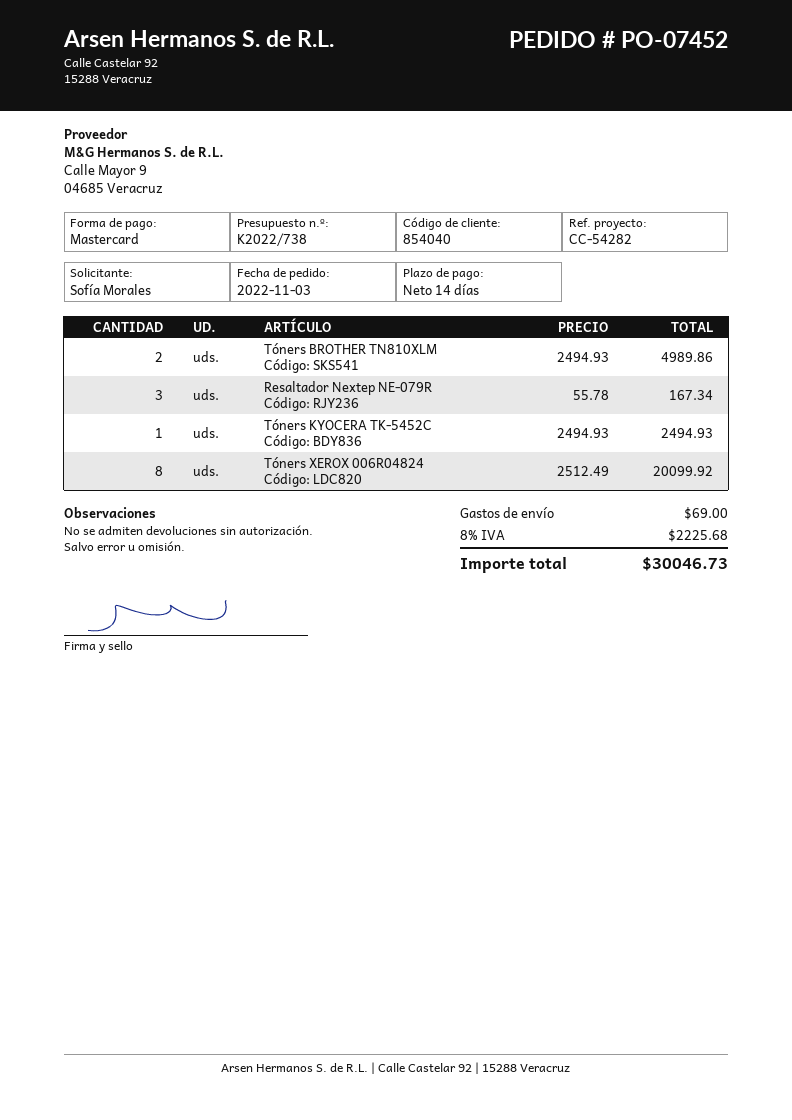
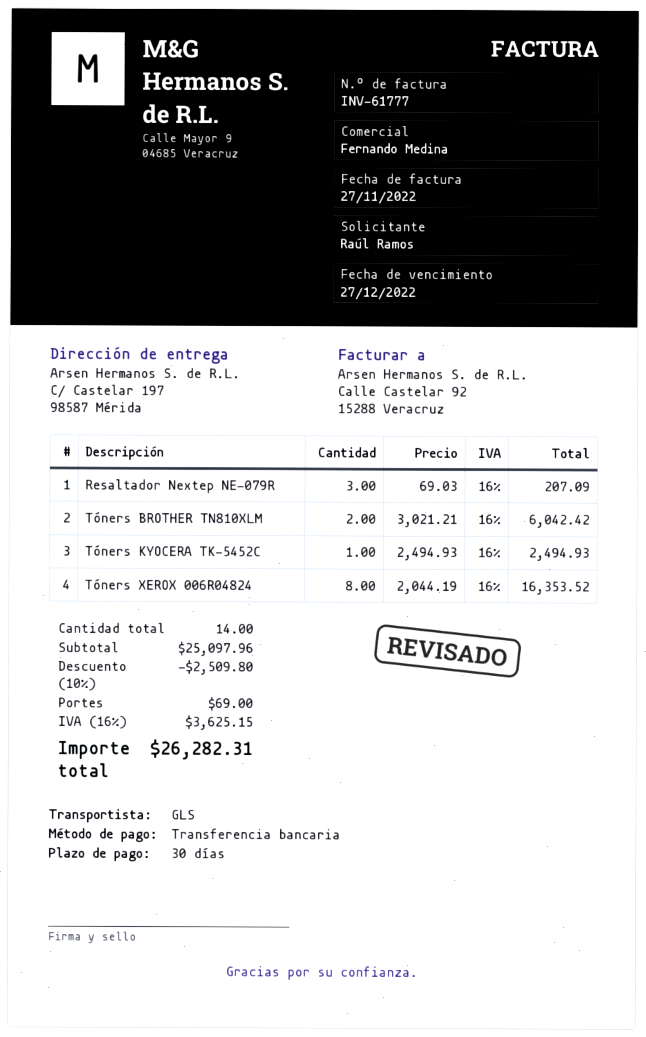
payment terms: 14 days -> 30 days
ordered by: Sofía Morales -> Raúl Ramos
payment method: Mastercard -> bank transfer
Tóners BROTHER TN810XLM: 2 x 2494.93 = 4989.86 -> 2 x 3021.21 = 6042.42
Resaltador Nextep NE-079R: 3 x 55.78 = 167.34 -> 3 x 69.03 = 207.09
Tóners XEROX 006R04824: 8 x 2512.49 = 20099.92 -> 8 x 2044.19 = 16353.52
discount: none -> 10% = 2509.80
tax: 8% = 2225.68 -> 16% = 3625.15
total: 30046.73 -> 26282.31

